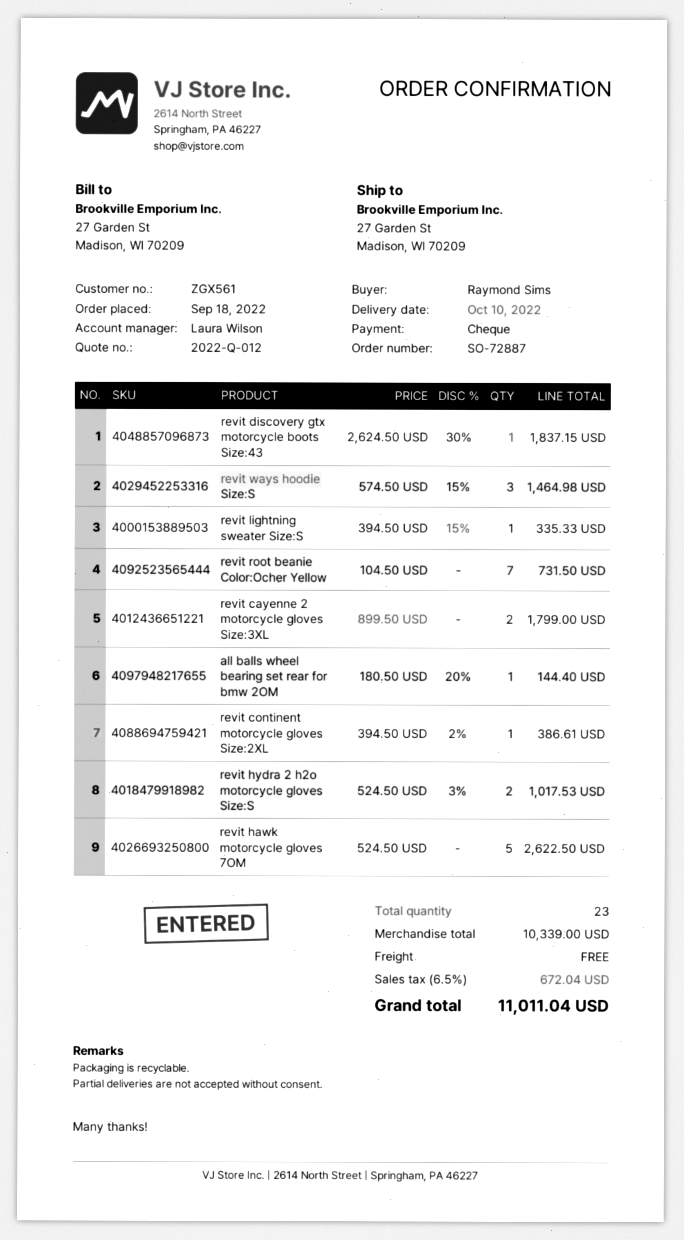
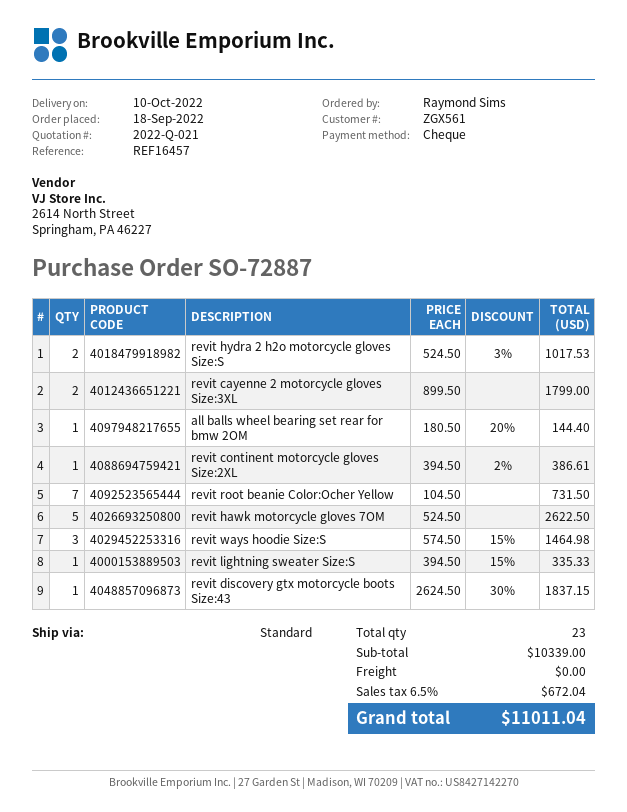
quote number: 2022-Q-012 -> 2022-Q-021

